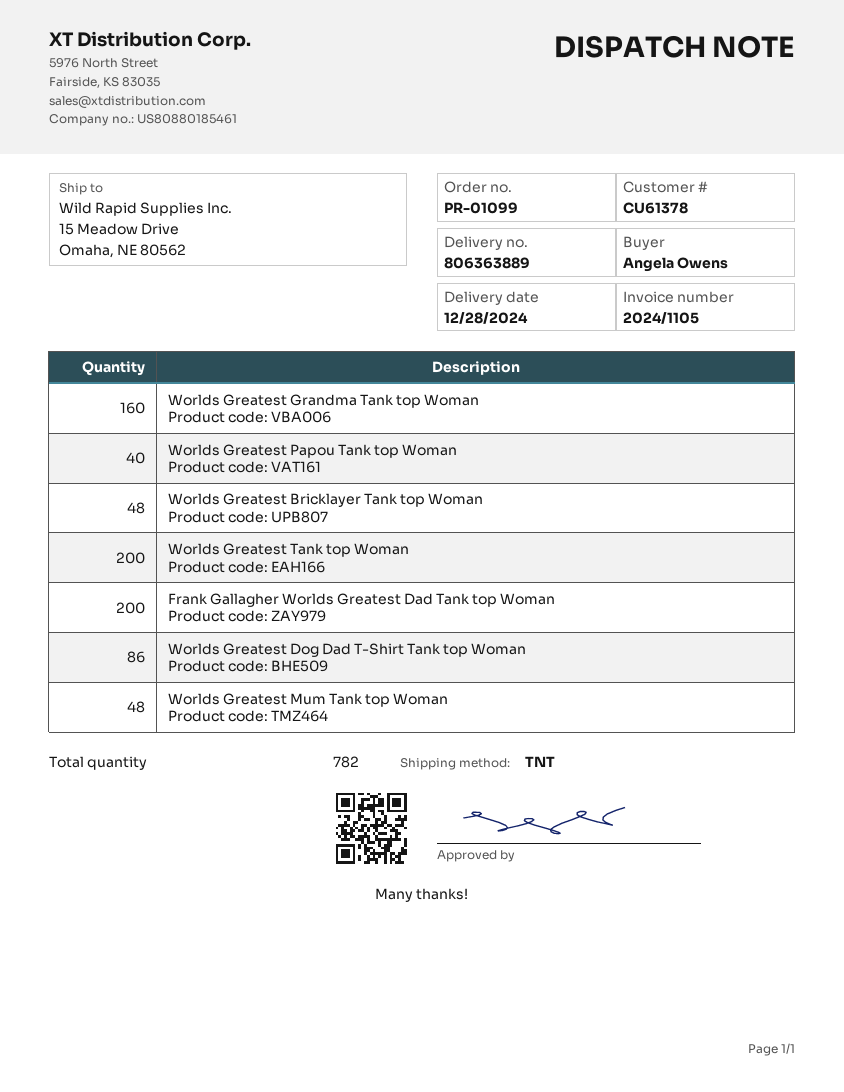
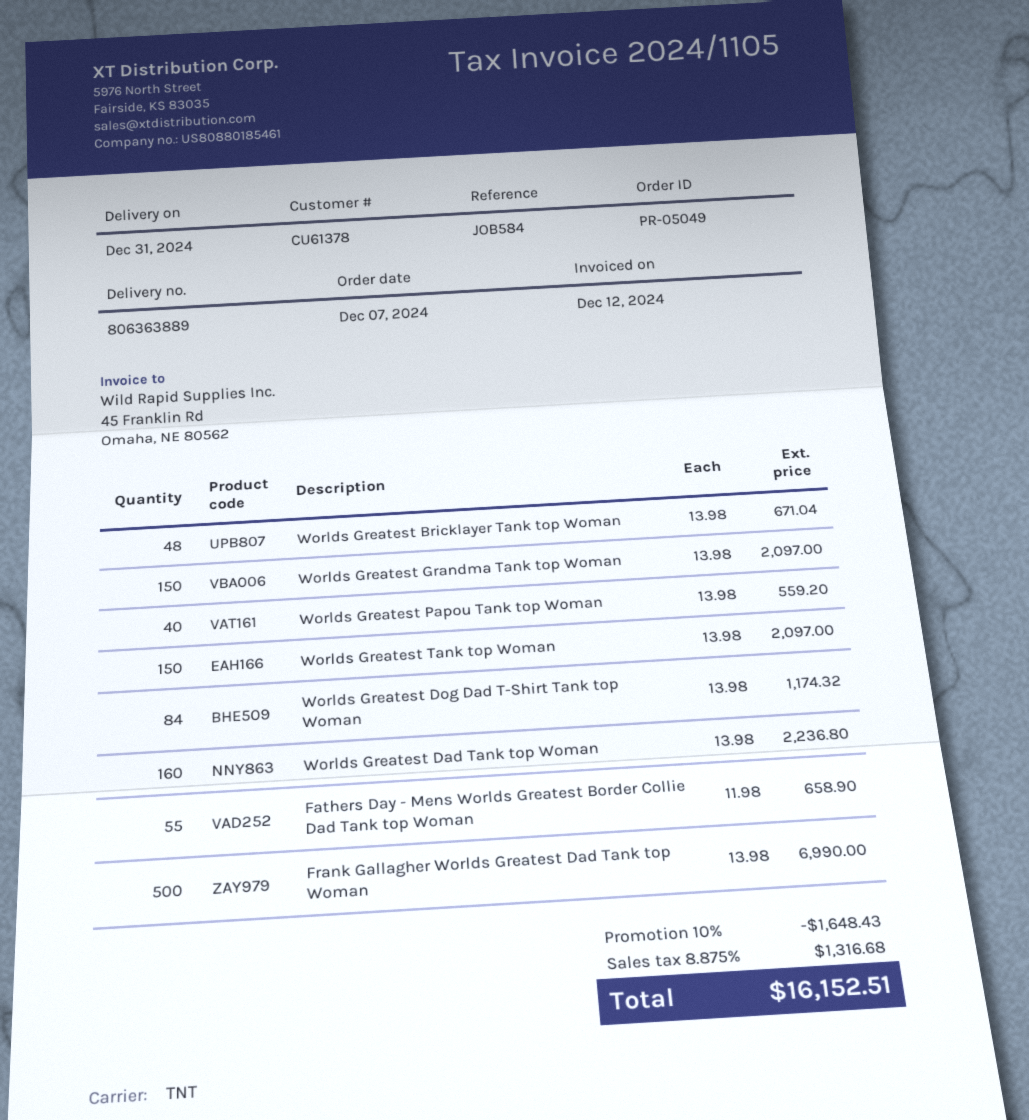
order number: PR-01099 -> PR-05049
delivery date: 2024-12-28 -> 2024-12-31
Worlds Greatest Grandma Tank top Woman: 160 -> 150
Worlds Greatest Tank top Woman: 200 -> 150
Frank Gallagher Worlds Greatest Dad Tank top Woman: 200 -> 500
Worlds Greatest Dog Dad T-Shirt Tank top Woman: 86 -> 84
Worlds Greatest Mum Tank top Woman: 48 -> none
Worlds Greatest Dad Tank top Woman: none -> 160
Fathers Day - Mens Worlds Greatest Border Collie Dad Tank top Woman: none -> 55

